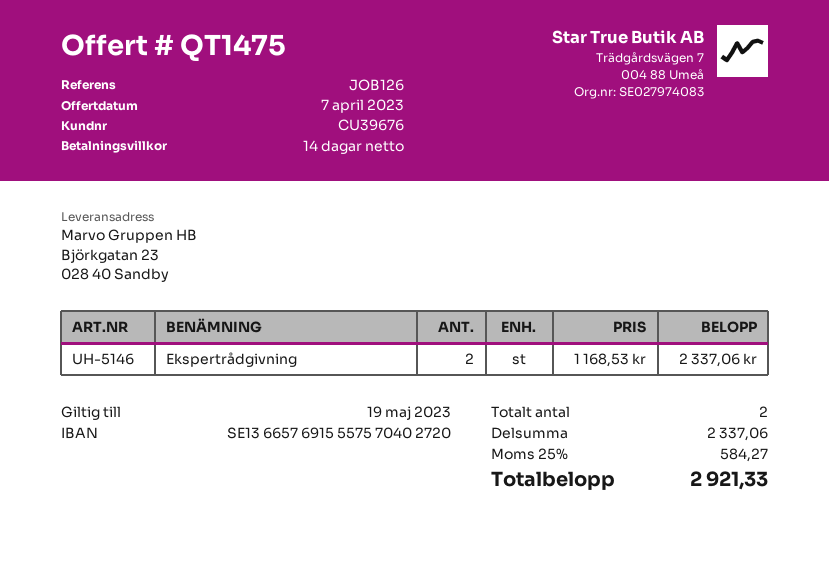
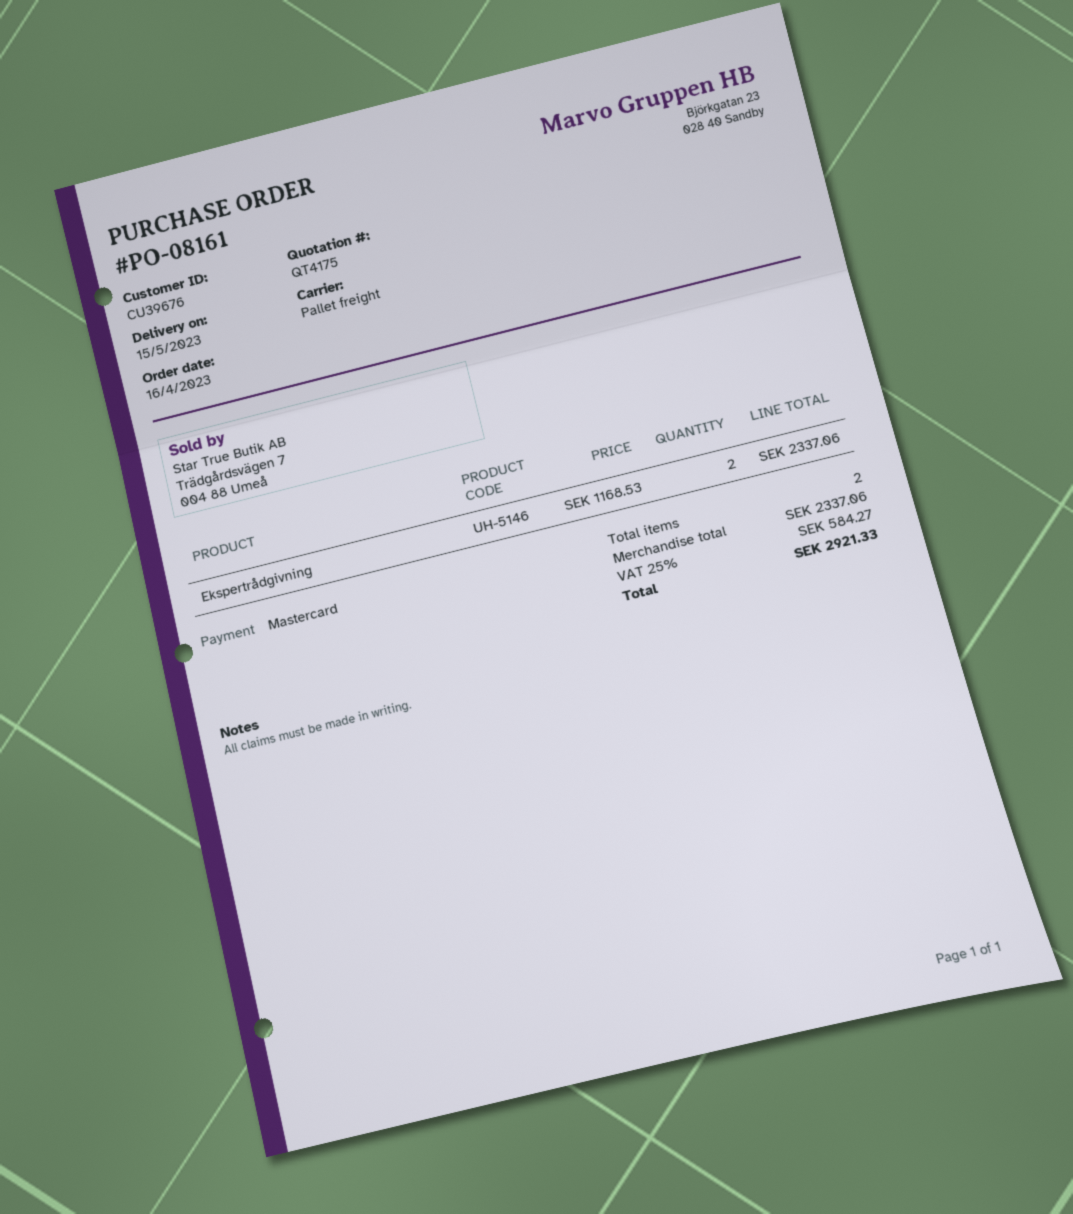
quote number: QT1475 -> QT4175

